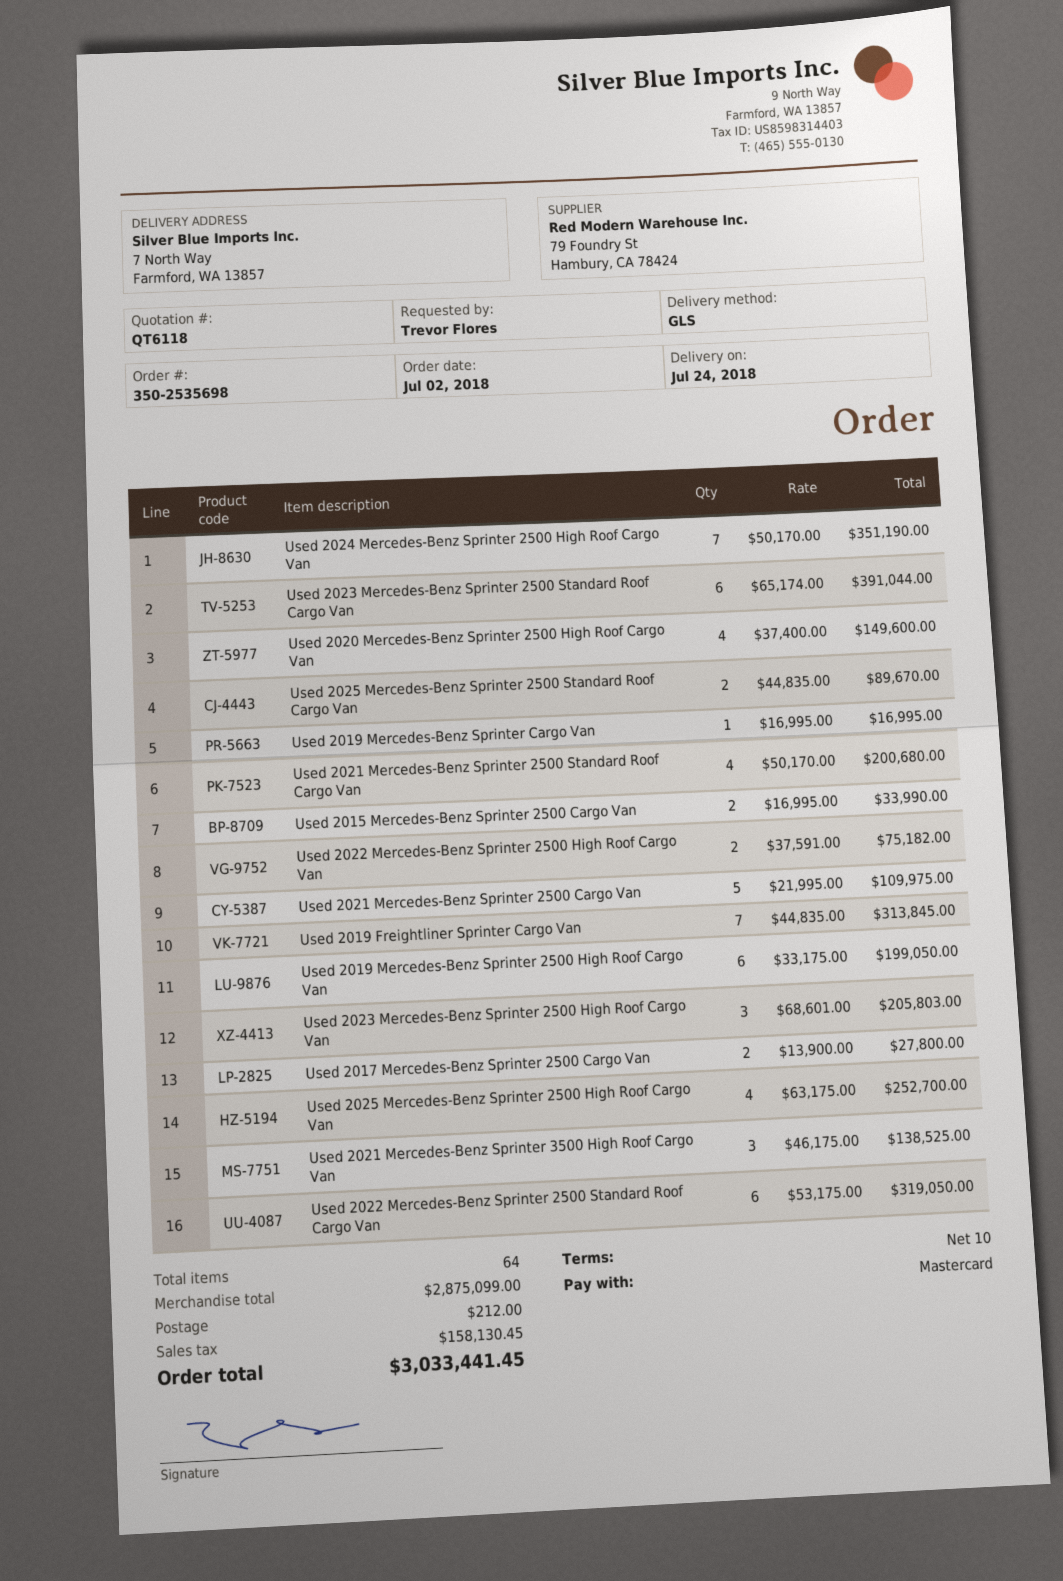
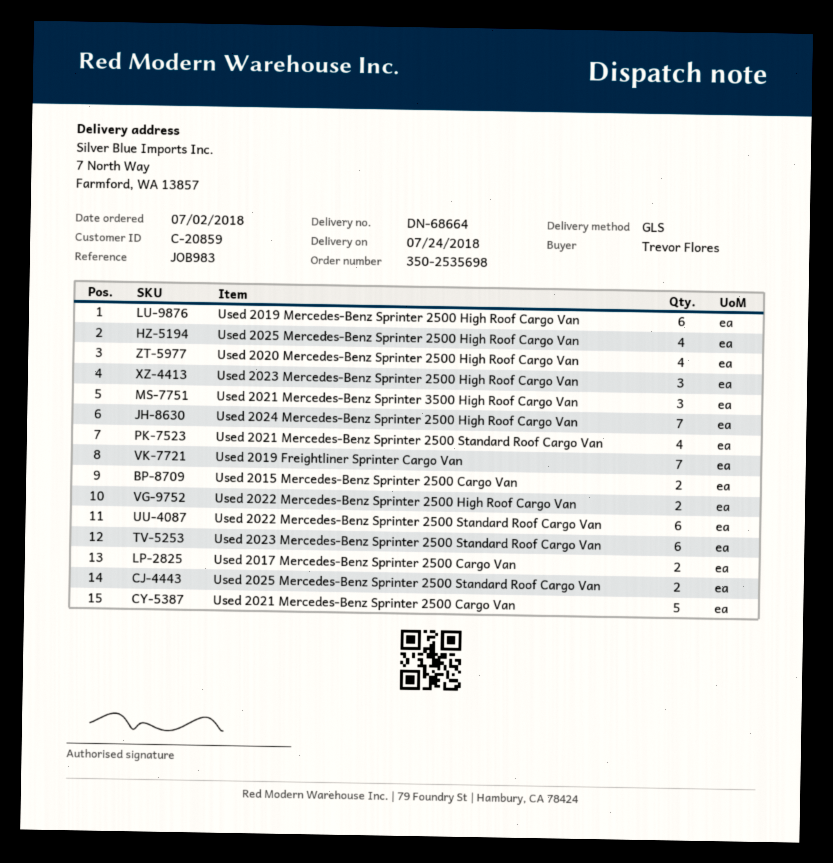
Used 2019 Mercedes-Benz Sprinter Cargo Van: 1 -> none

